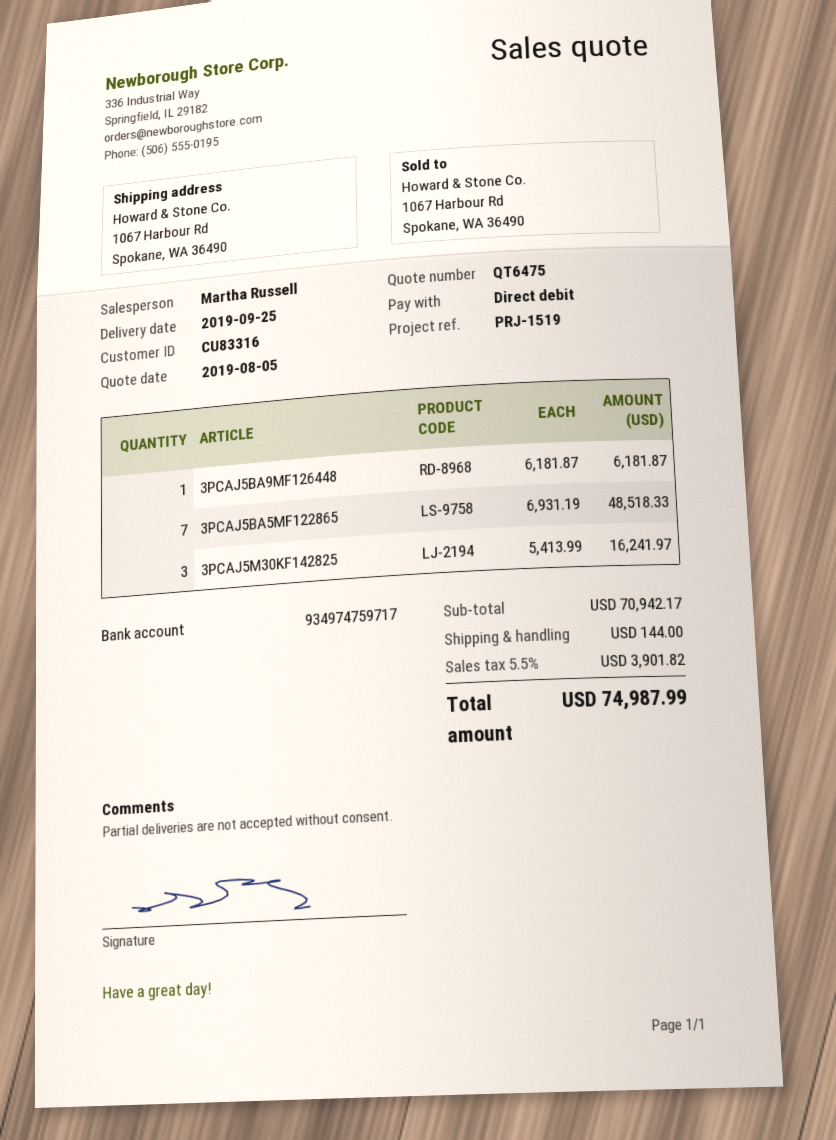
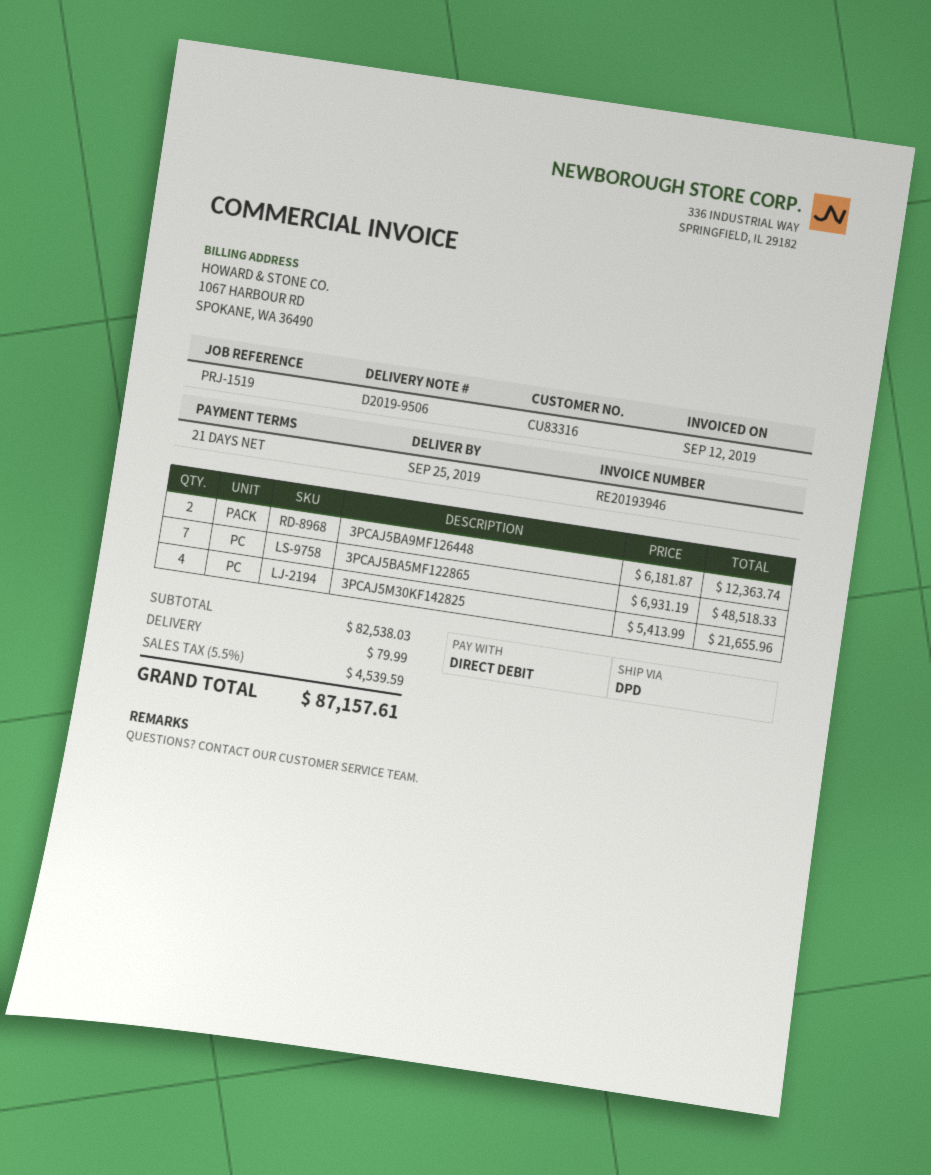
3PCAJ5BA9MF126448: 1 x 6181.87 = 6181.87 -> 2 x 6181.87 = 12363.74
3PCAJ5M30KF142825: 3 x 5413.99 = 16241.97 -> 4 x 5413.99 = 21655.96
subtotal: 70942.17 -> 82538.03
shipping: 144.00 -> 79.99
tax: 5.5% = 3901.82 -> 5.5% = 4539.59
total: 74987.99 -> 87157.61

